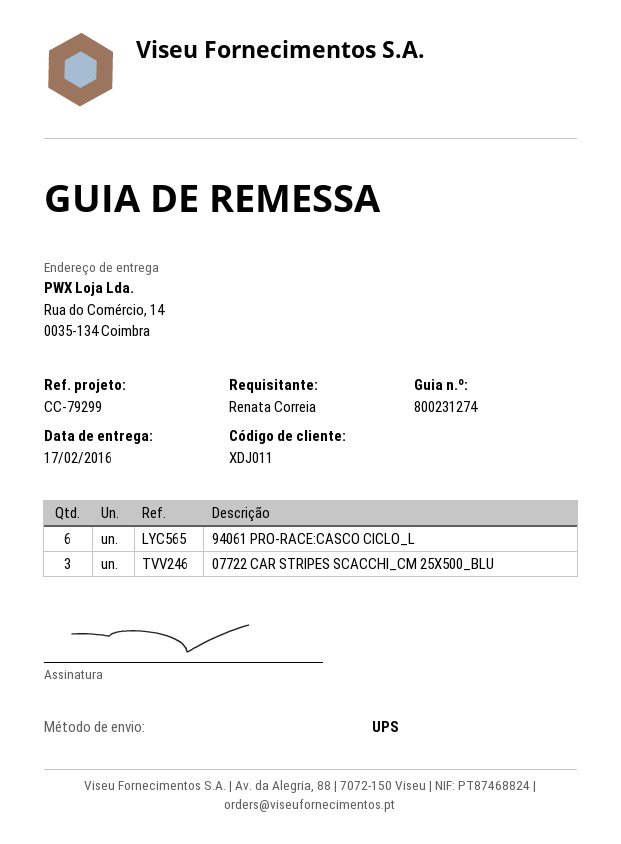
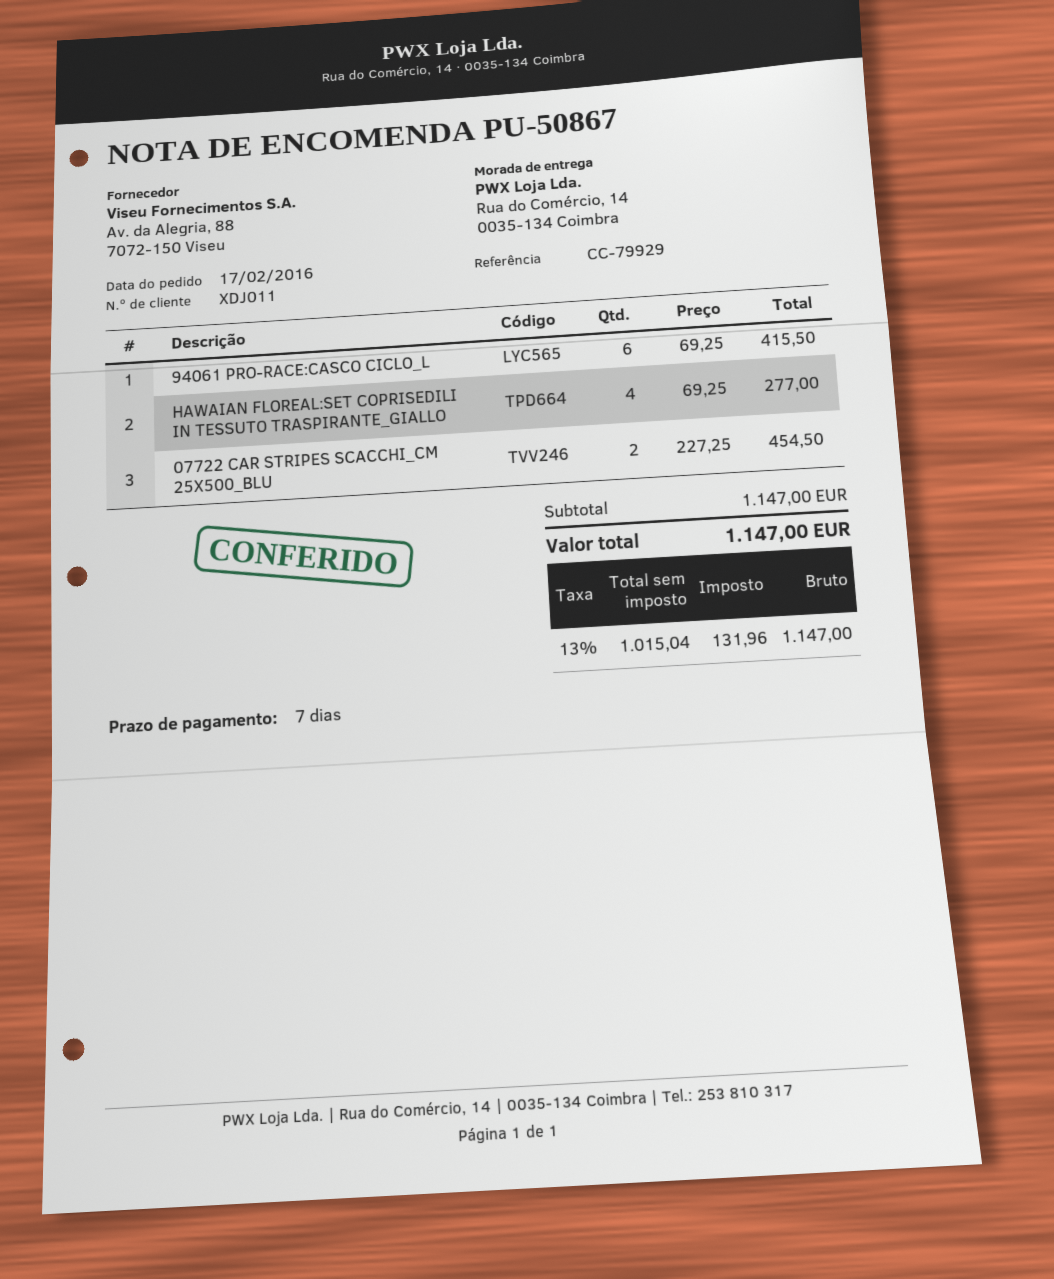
reference: CC-79299 -> CC-79929
07722 CAR STRIPES SCACCHI_CM 25X500_BLU: 3 -> 2
HAWAIAN FLOREAL:SET COPRISEDILI IN TESSUTO TRASPIRANTE_GIALLO: none -> 4

